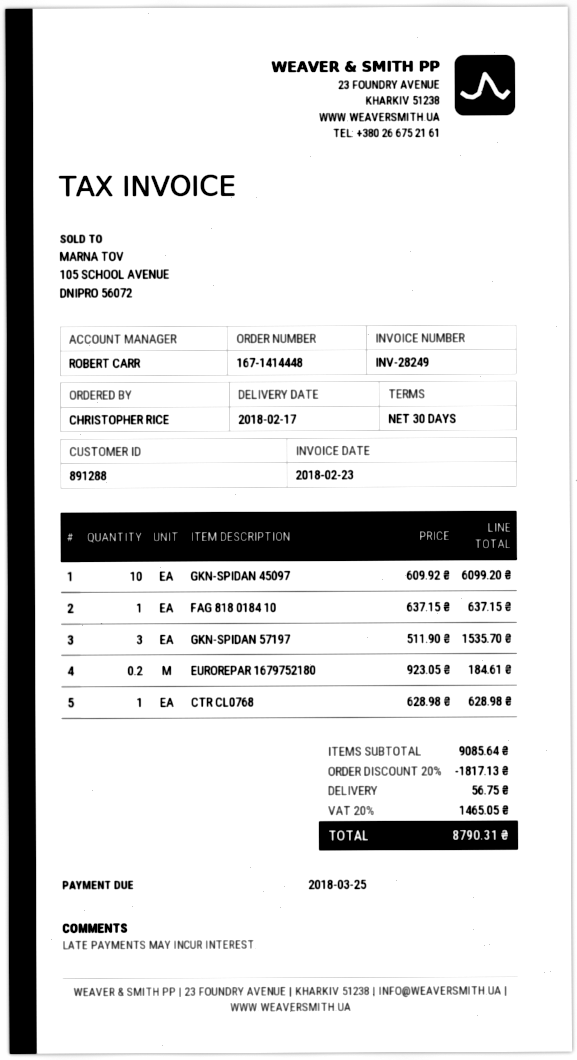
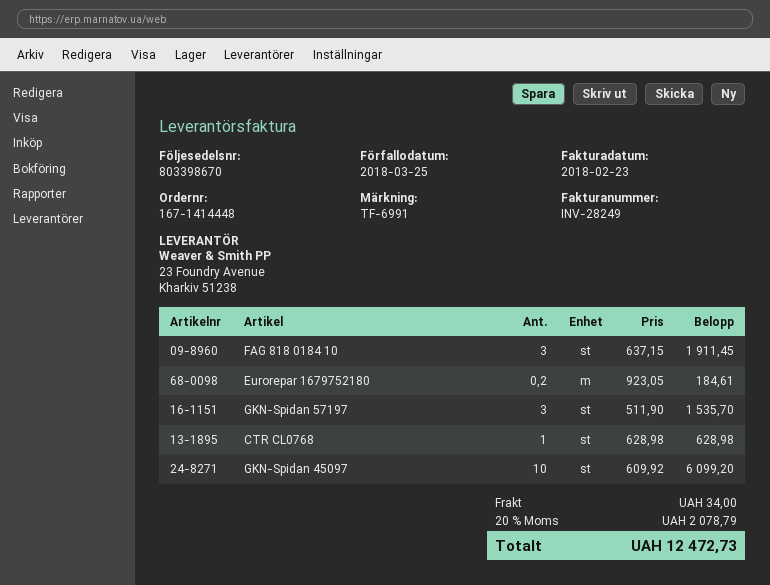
FAG 818 0184 10: 1 x 637.15 = 637.15 -> 3 x 637.15 = 1911.45
discount: 20% = 1817.13 -> none
shipping: 56.75 -> 34.00
tax: 20% = 1465.05 -> 20% = 2078.79
total: 8790.31 -> 12472.73

